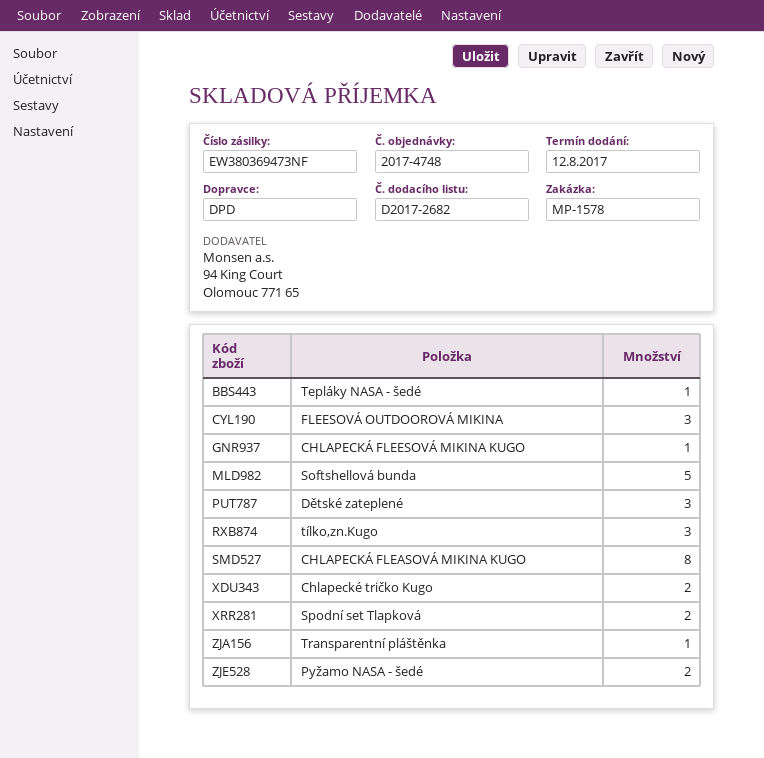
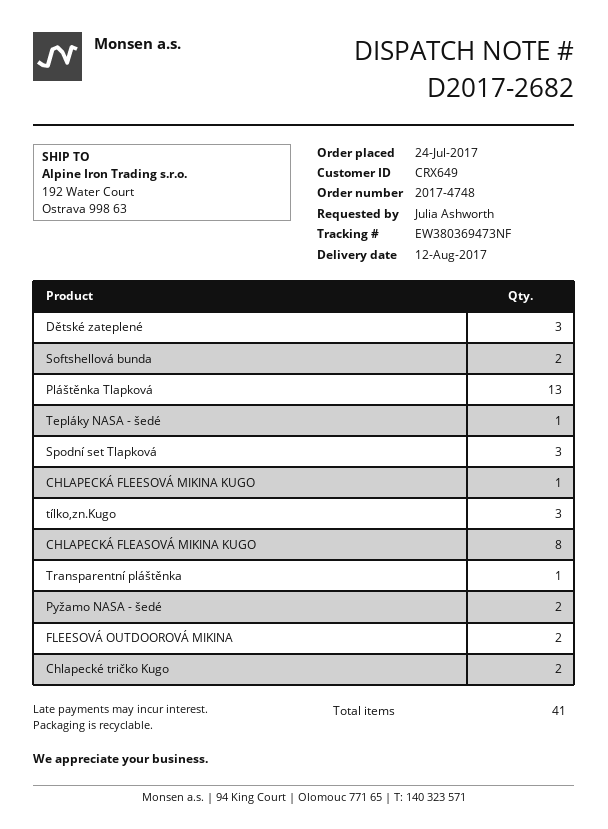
FLEESOVÁ OUTDOOROVÁ MIKINA: 3 -> 2
Softshellová bunda: 5 -> 2
Spodní set Tlapková: 2 -> 3
Pláštěnka Tlapková: none -> 13

